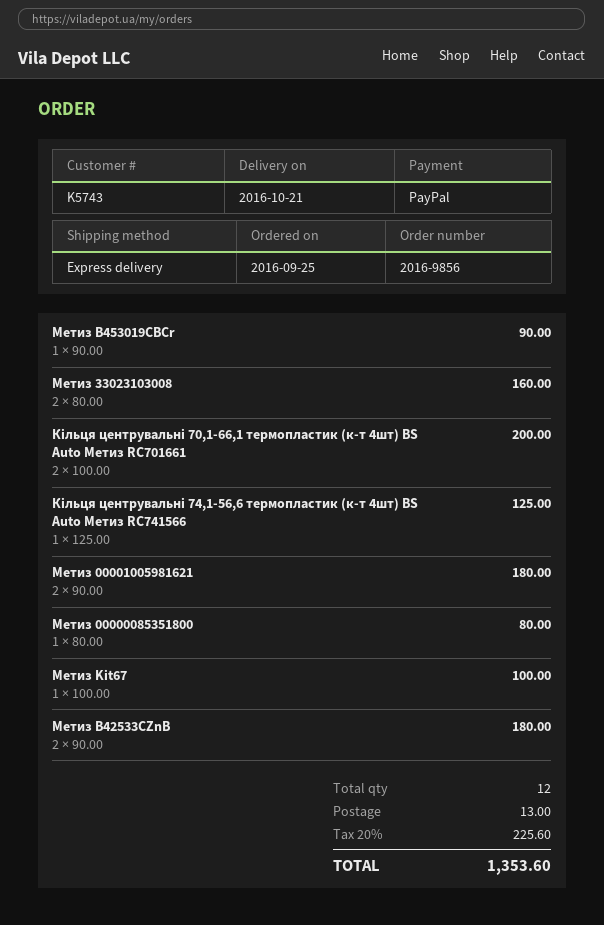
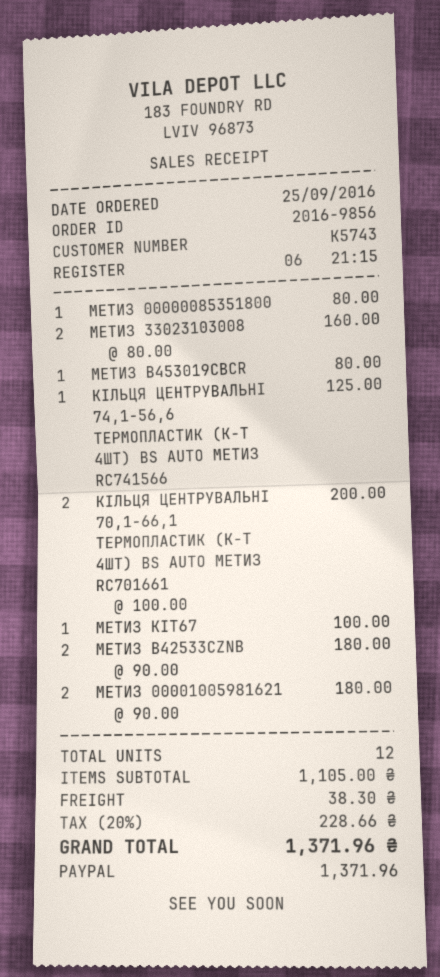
Метиз B453019CBCr: 1 x 90.00 = 90.00 -> 1 x 80.00 = 80.00
shipping: 13.00 -> 38.30
tax: 20% = 225.60 -> 20% = 228.66
total: 1353.60 -> 1371.96

